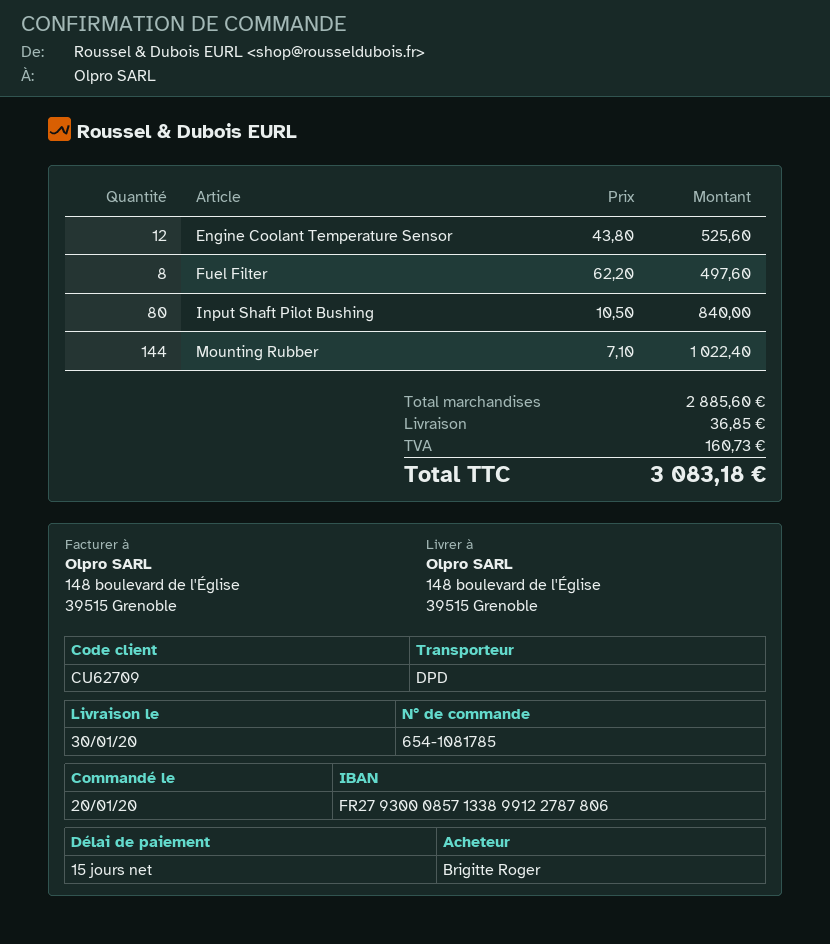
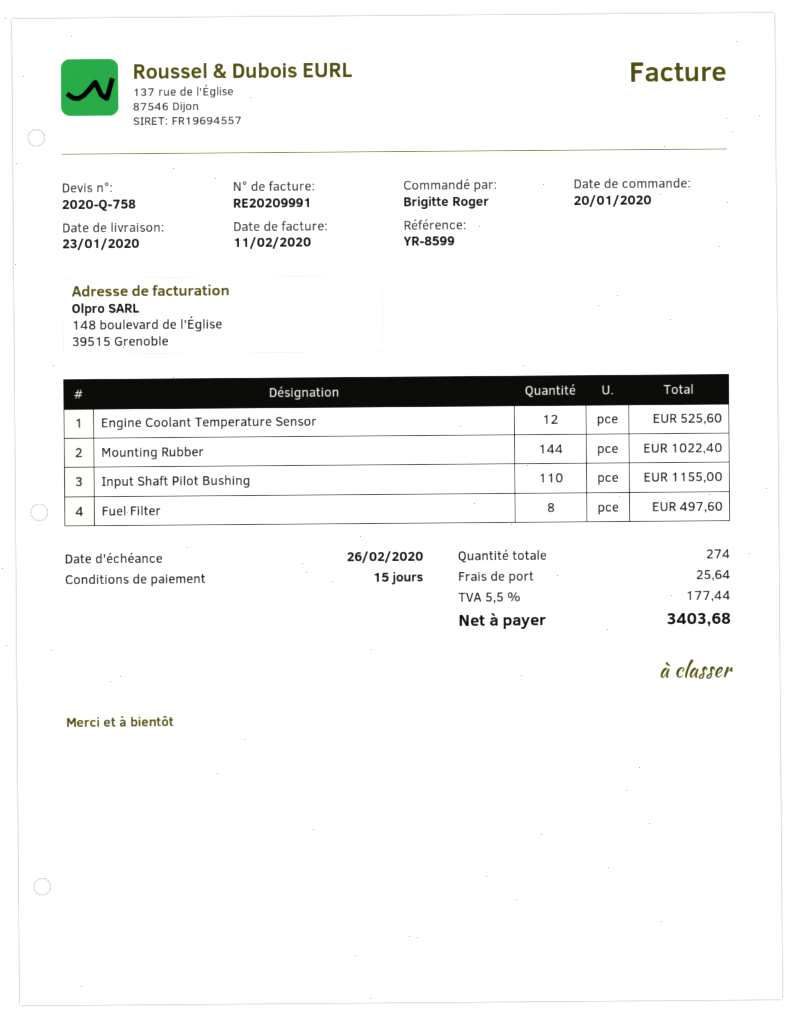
delivery date: 2020-01-30 -> 2020-01-23
Input Shaft Pilot Bushing: 80 for 840.00 -> 110 for 1155.00
shipping: 36.85 -> 25.64
tax: 160.73 -> 177.44
total: 3083.18 -> 3403.68

